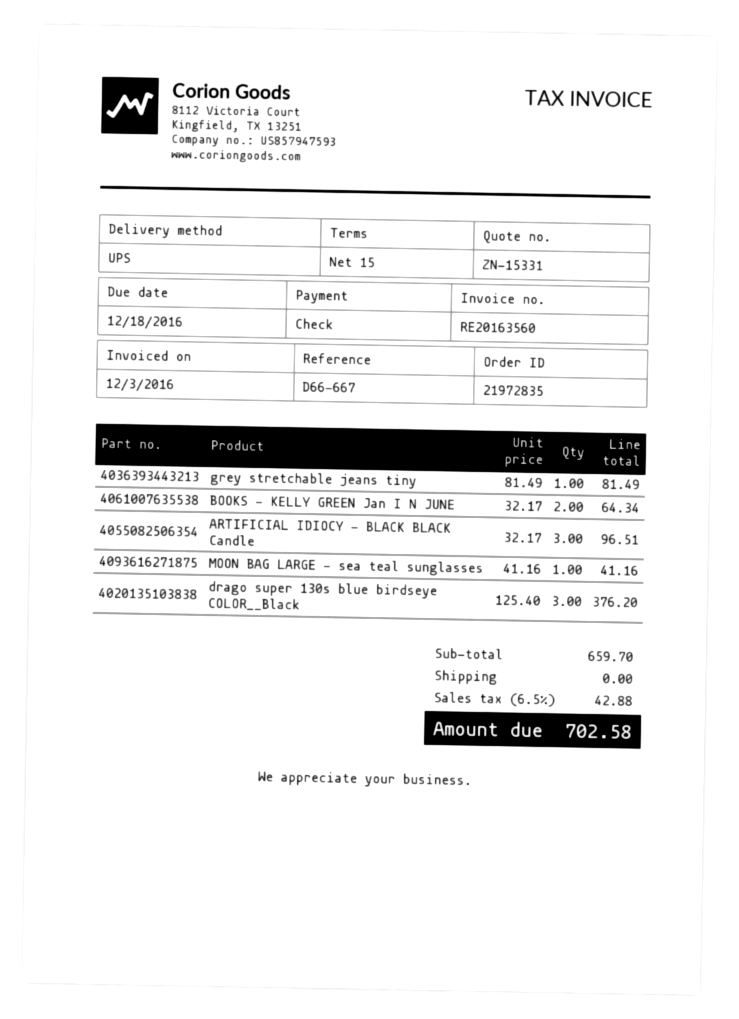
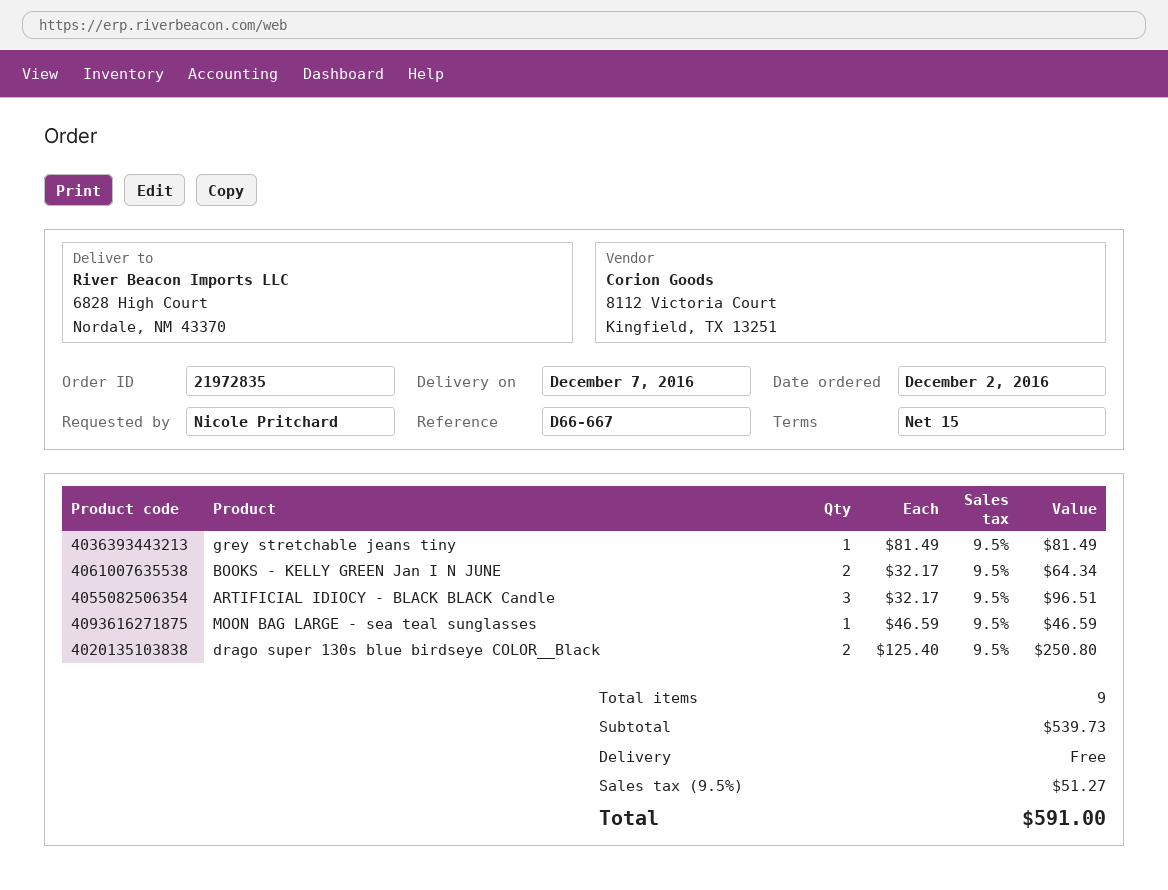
MOON BAG LARGE - sea teal sunglasses: 1 x 41.16 = 41.16 -> 1 x 46.59 = 46.59
drago super 130s blue birdseye COLOR__Black: 3 x 125.40 = 376.20 -> 2 x 125.40 = 250.80
subtotal: 659.70 -> 539.73
tax: 6.5% = 42.88 -> 9.5% = 51.27
total: 702.58 -> 591.00

